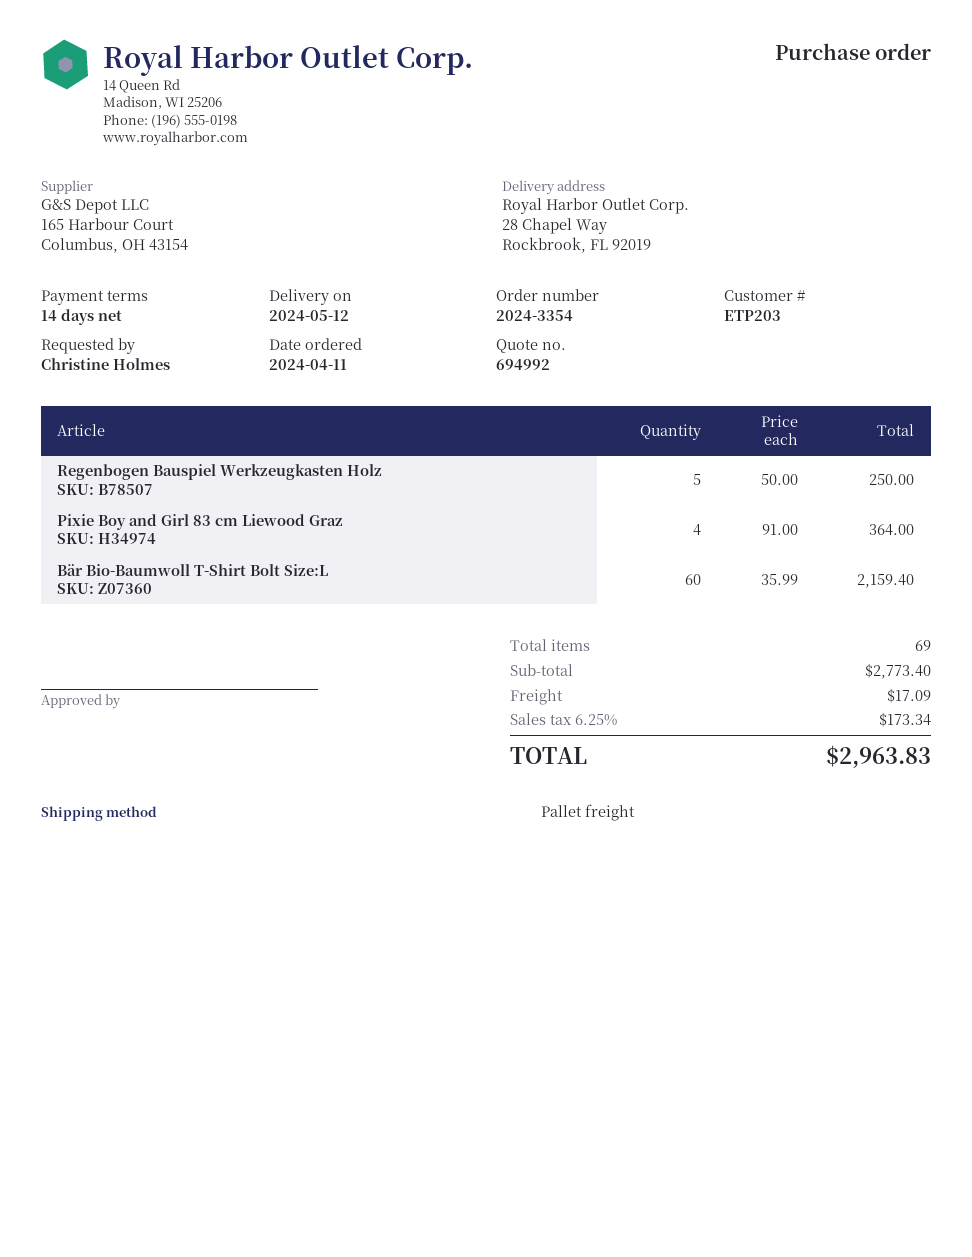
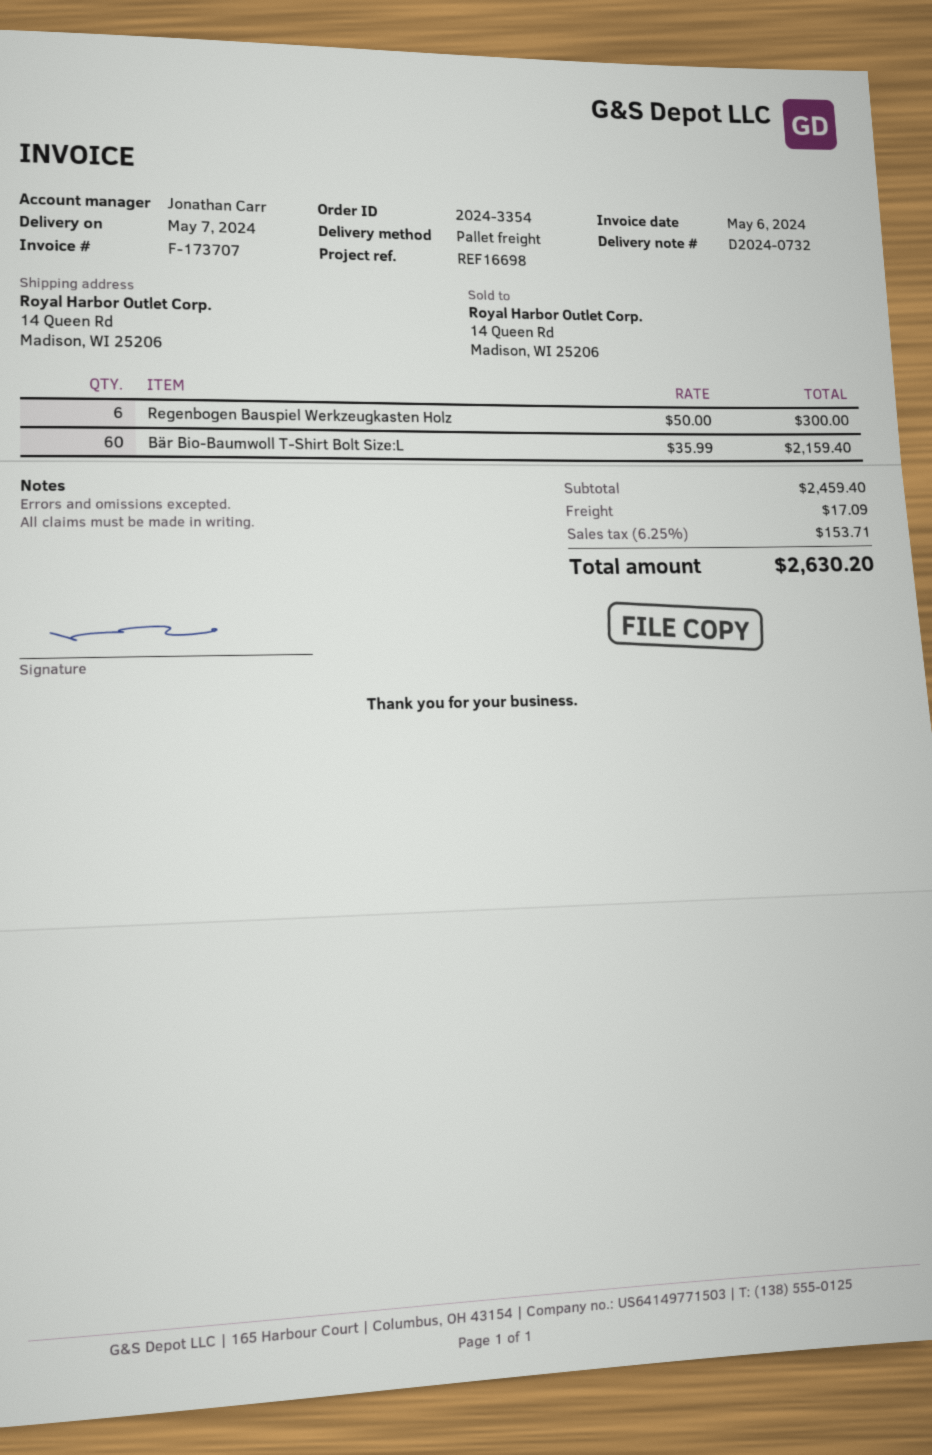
delivery date: 2024-05-12 -> 2024-05-07
ship to: 28 Chapel Way, Rockbrook, FL 92019 -> 14 Queen Rd, Madison, WI 25206
Regenbogen Bauspiel Werkzeugkasten Holz: 5 x 50.00 = 250.00 -> 6 x 50.00 = 300.00
Pixie Boy and Girl 83 cm Liewood Graz: 4 x 91.00 = 364.00 -> none
subtotal: 2773.40 -> 2459.40
tax: 6.25% = 173.34 -> 6.25% = 153.71
total: 2963.83 -> 2630.20

